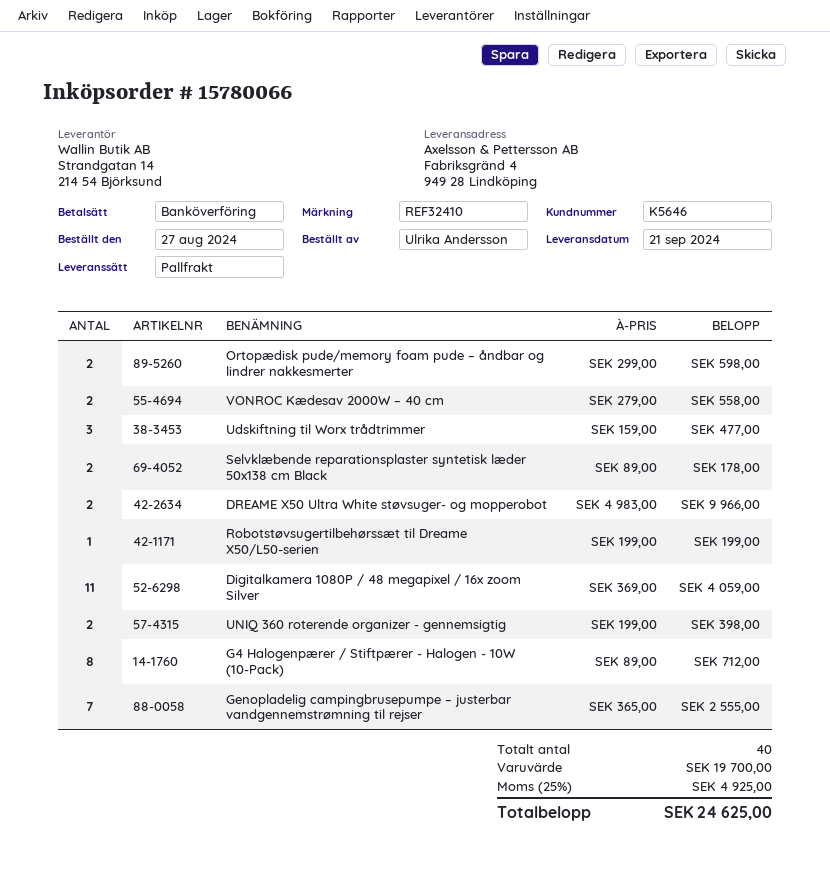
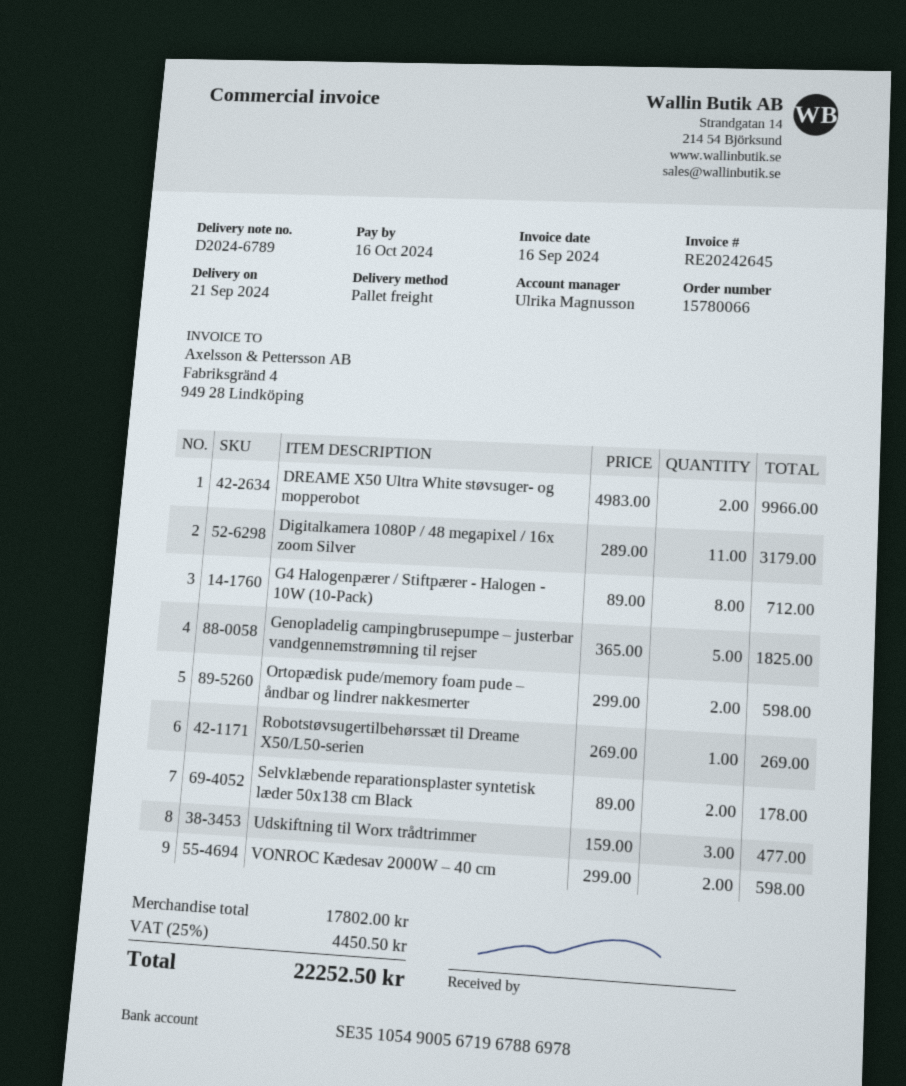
VONROC Kædesav 2000W – 40 cm: 2 x 279.00 = 558.00 -> 2 x 299.00 = 598.00
Robotstøvsugertilbehørssæt til Dreame X50/L50-serien: 1 x 199.00 = 199.00 -> 1 x 269.00 = 269.00
Digitalkamera 1080P / 48 megapixel / 16x zoom Silver: 11 x 369.00 = 4059.00 -> 11 x 289.00 = 3179.00
UNIQ 360 roterende organizer - gennemsigtig: 2 x 199.00 = 398.00 -> none
Genopladelig campingbrusepumpe – justerbar vandgennemstrømning til rejser: 7 x 365.00 = 2555.00 -> 5 x 365.00 = 1825.00
subtotal: 19700.00 -> 17802.00
tax: 25% = 4925.00 -> 25% = 4450.50
total: 24625.00 -> 22252.50

